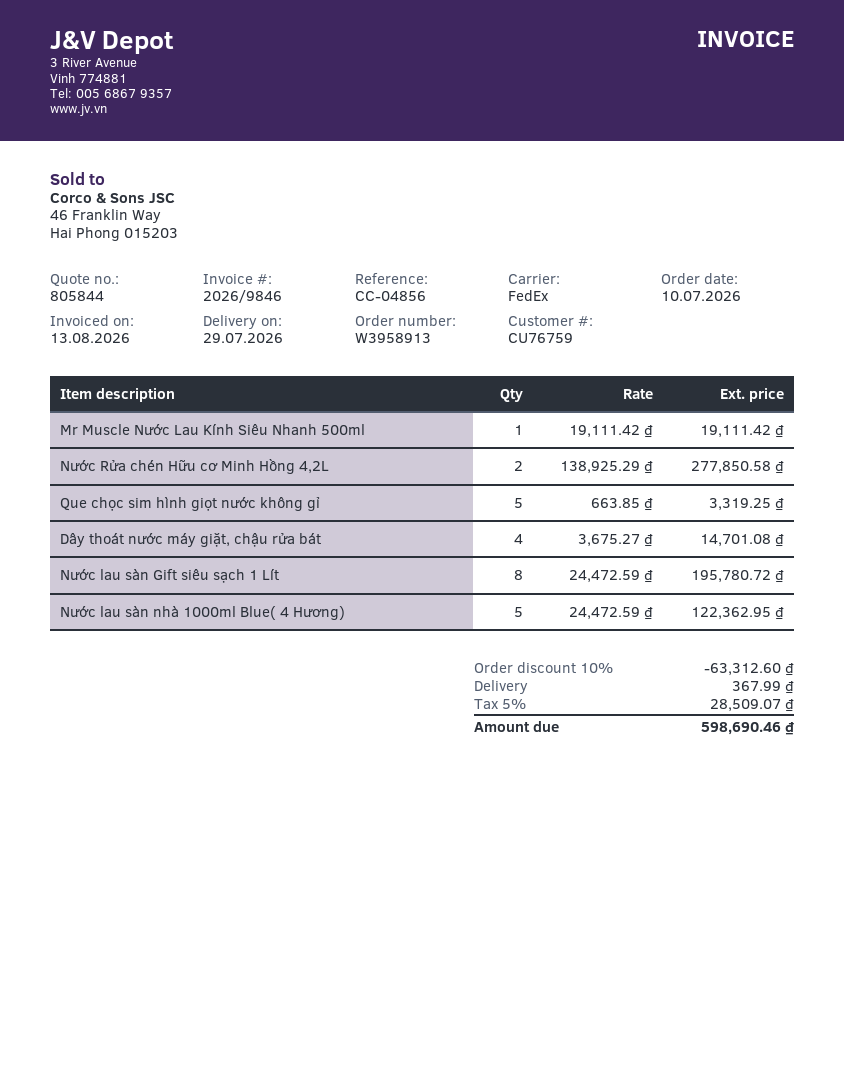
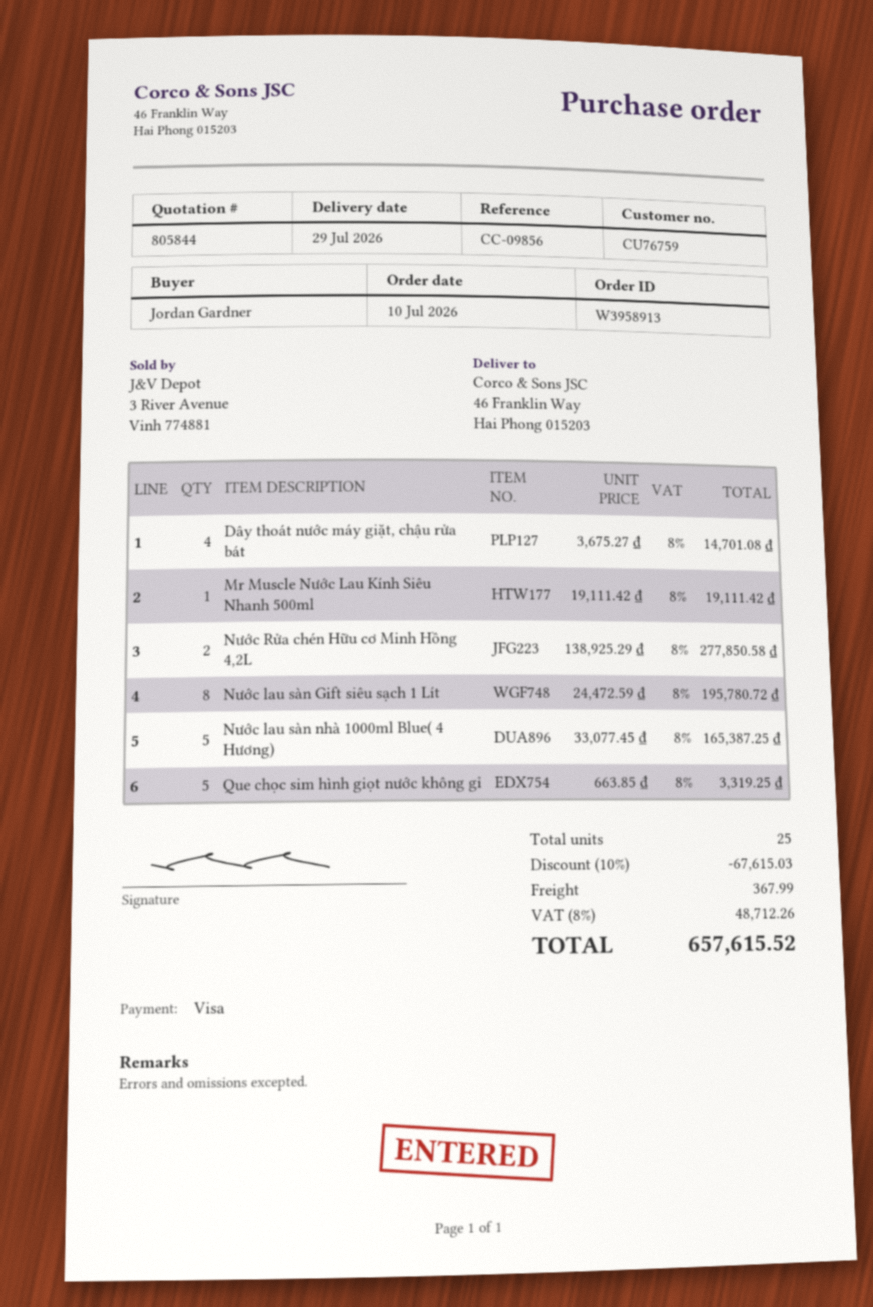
reference: CC-04856 -> CC-09856
Nước lau sàn nhà 1000ml Blue( 4 Hương): 5 x 24472.59 = 122362.95 -> 5 x 33077.45 = 165387.25
discount: 10% = 63312.60 -> 10% = 67615.03
tax: 5% = 28509.07 -> 8% = 48712.26
total: 598690.46 -> 657615.52

